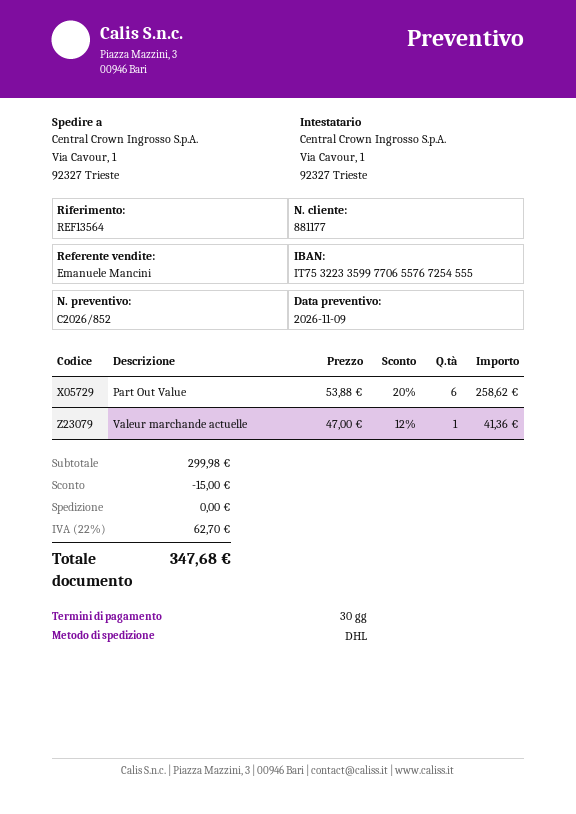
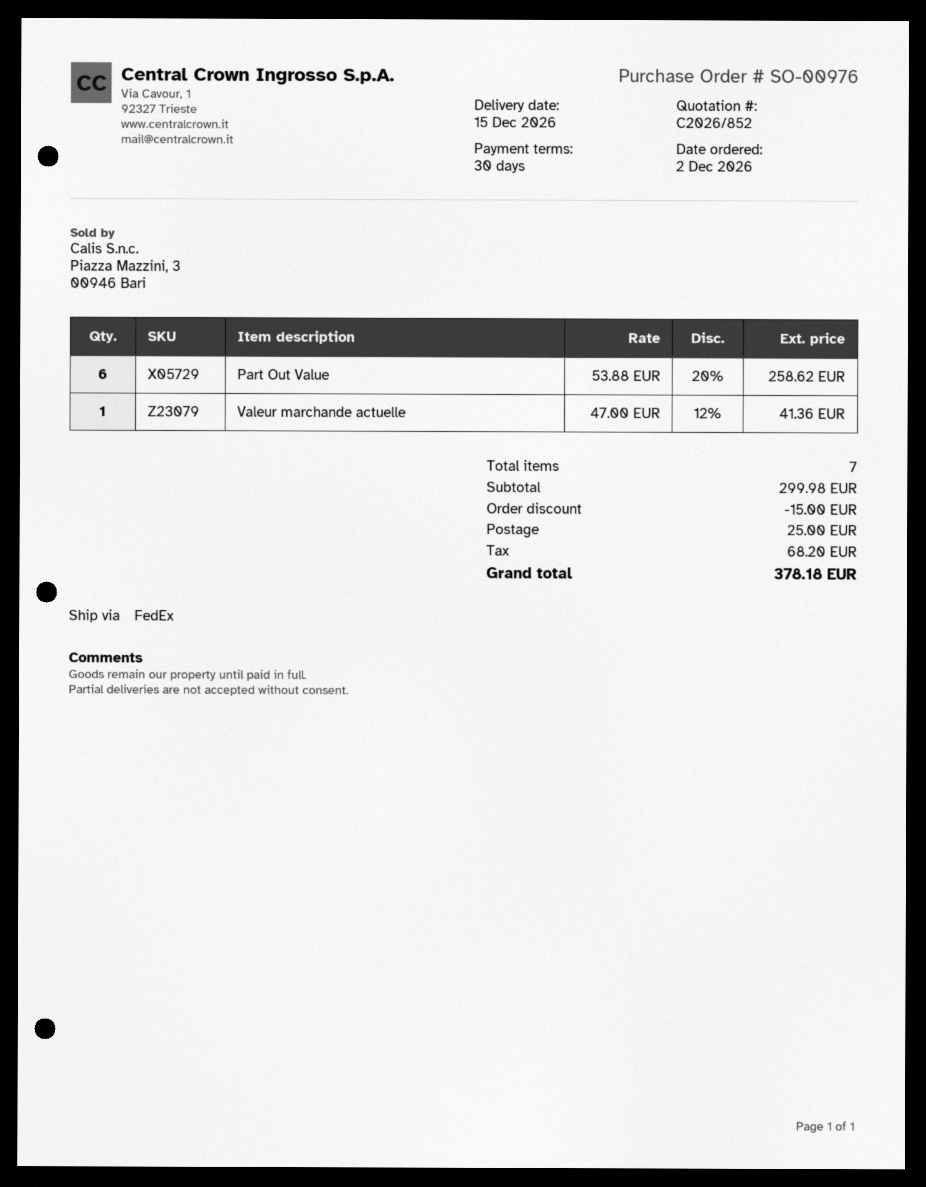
shipping method: DHL -> FedEx
shipping: 0.00 -> 25.00
tax: 62.70 -> 68.20
total: 347.68 -> 378.18

